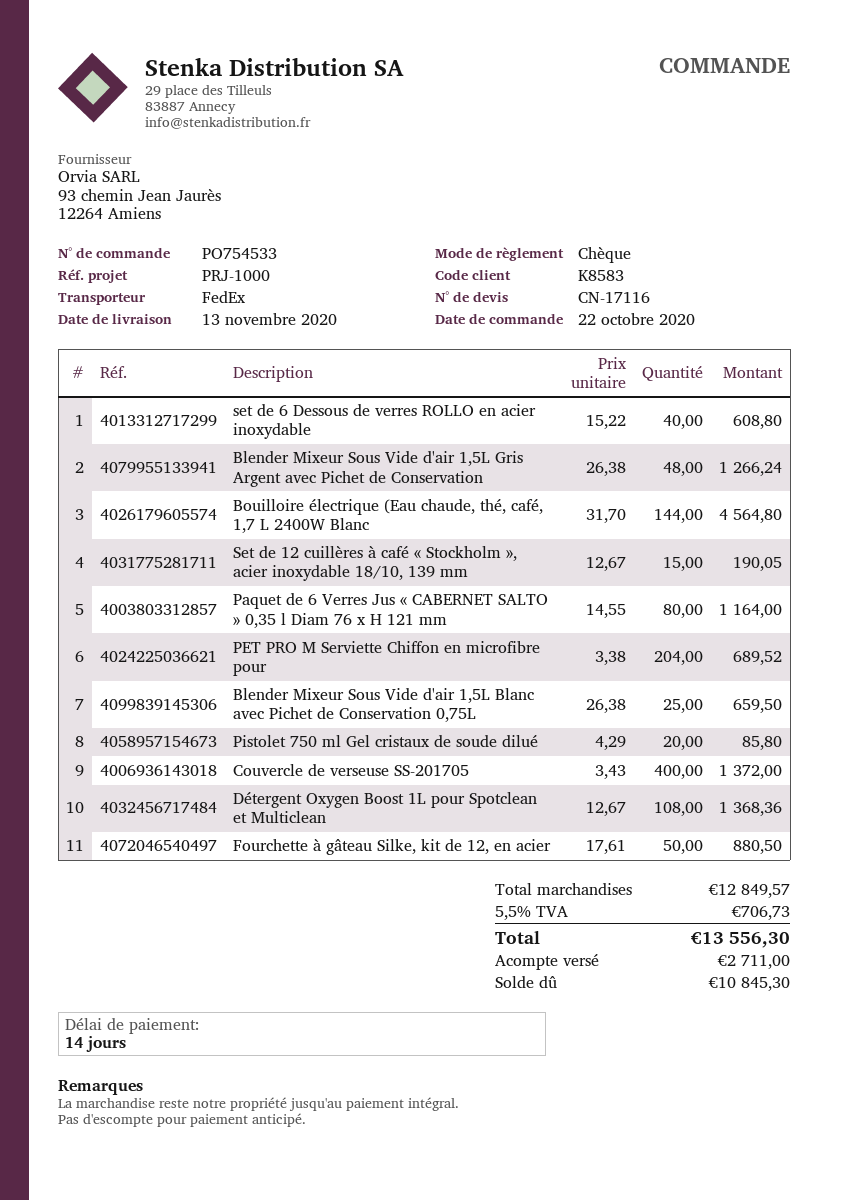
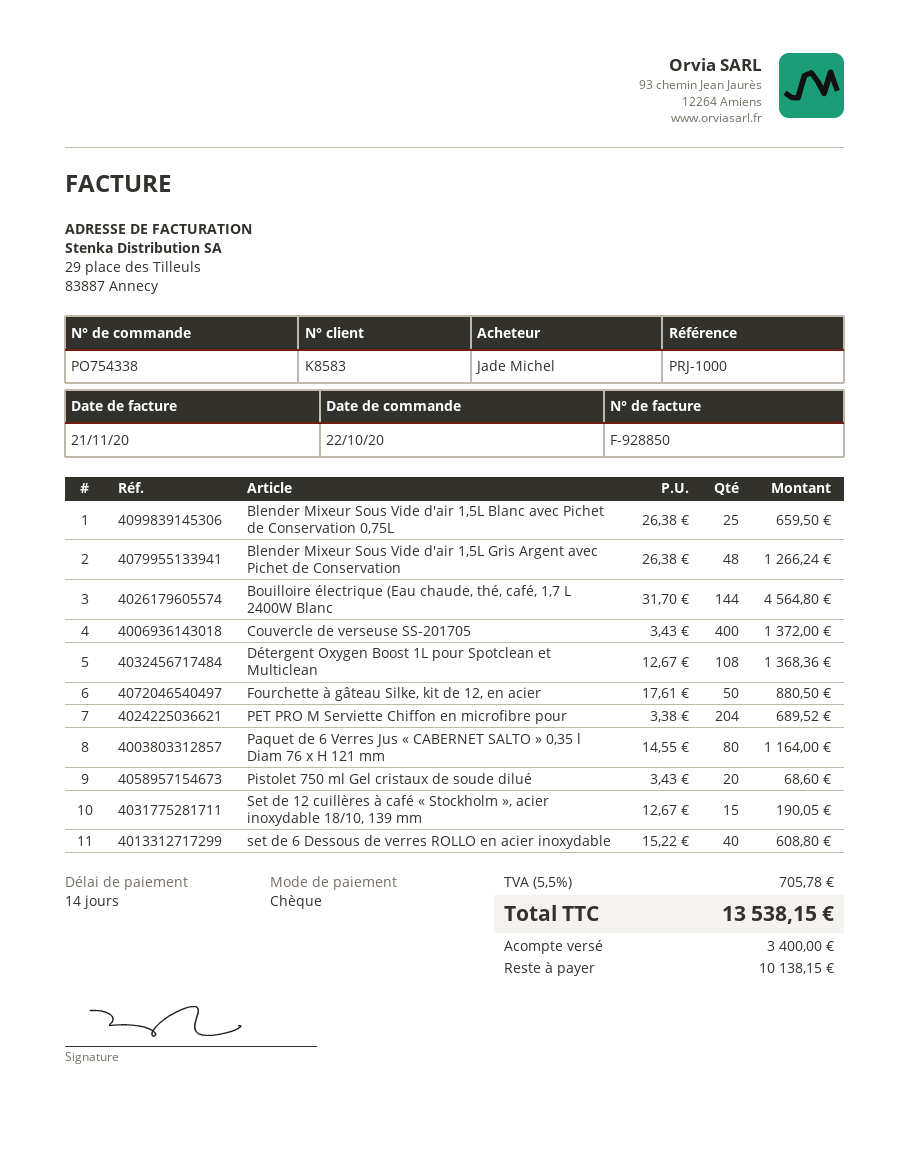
order number: PO754533 -> PO754338
Pistolet 750 ml Gel cristaux de soude dilué: 20 x 4.29 = 85.80 -> 20 x 3.43 = 68.60
tax: 5.5% = 706.73 -> 5.5% = 705.78
total: 13556.30 -> 13538.15
deposit: 2711.00 -> 3400.00
balance: 10845.30 -> 10138.15

